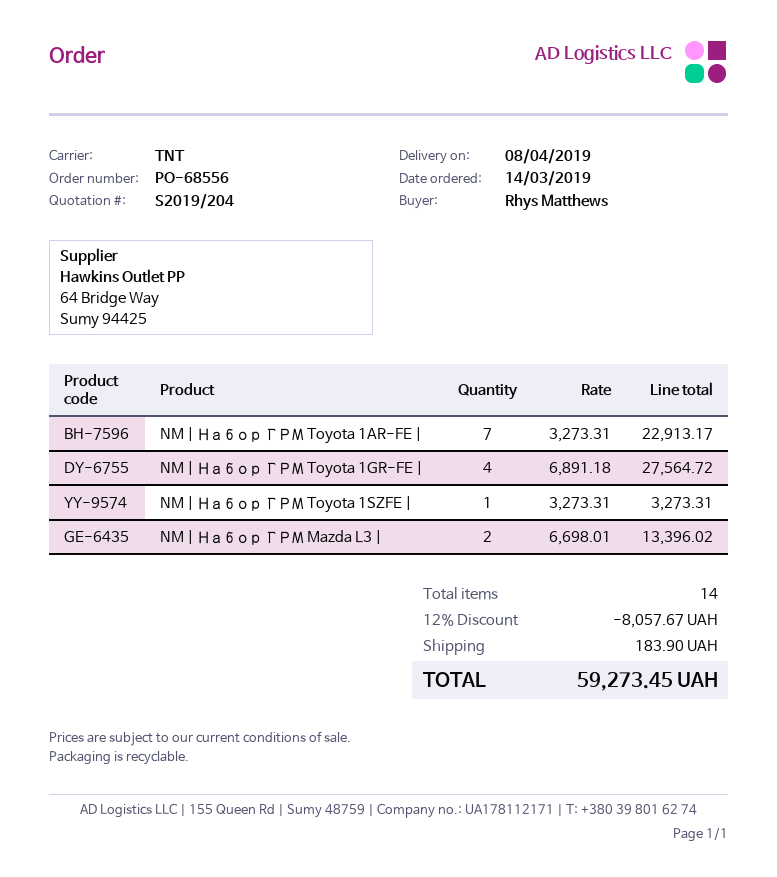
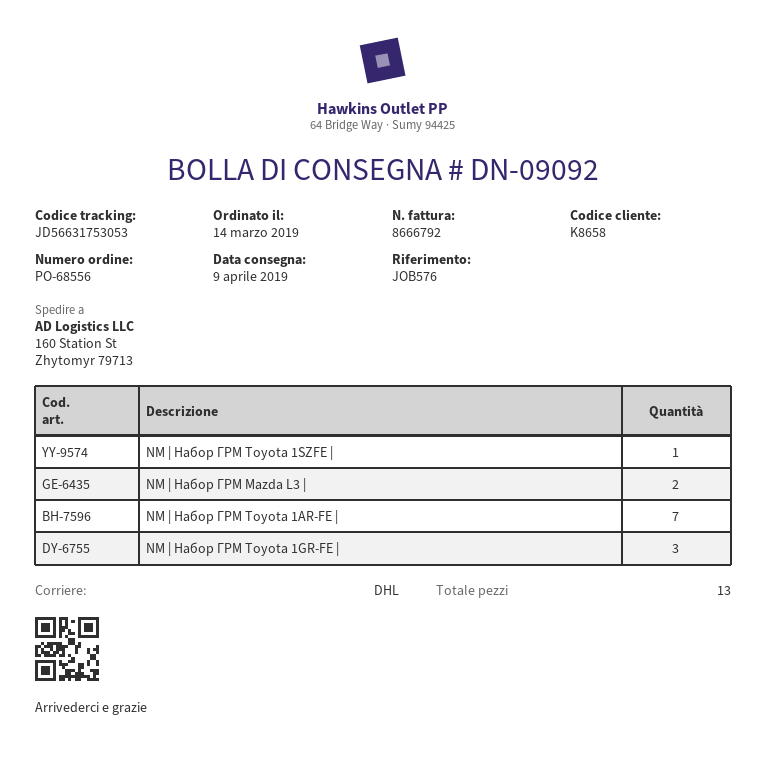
delivery date: 2019-04-08 -> 2019-04-09
shipping method: TNT -> DHL
NM | Набор ГРМ Toyota 1GR-FE |: 4 -> 3
total quantity: 14 -> 13

